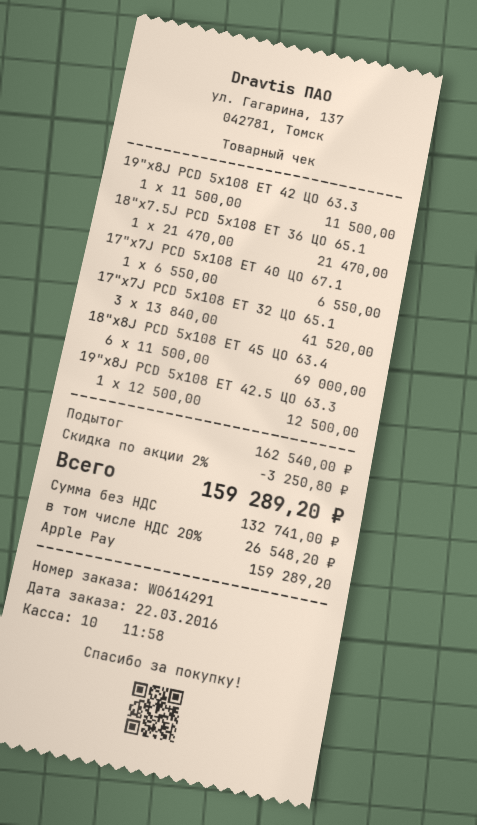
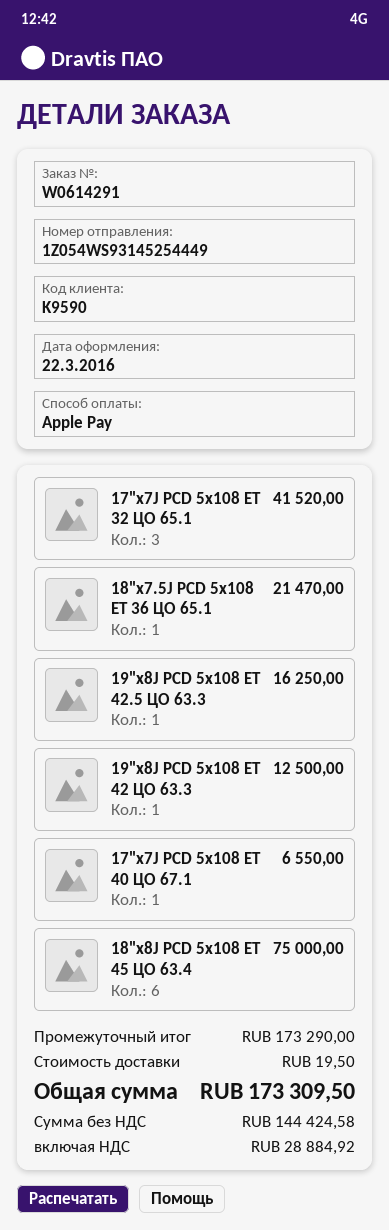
19"x8J PCD 5x108 ЕТ 42 ЦО 63.3: 1 for 11500.00 -> 1 for 12500.00
18"x8J PCD 5x108 ЕТ 45 ЦО 63.4: 6 for 69000.00 -> 6 for 75000.00
19"x8J PCD 5x108 ЕТ 42.5 ЦО 63.3: 1 for 12500.00 -> 1 for 16250.00
subtotal: 162540.00 -> 173290.00
discount: 2% = 3250.80 -> none
shipping: none -> 19.50
net: 132741.00 -> 144424.58
tax: 26548.20 -> 28884.92
total: 159289.20 -> 173309.50

